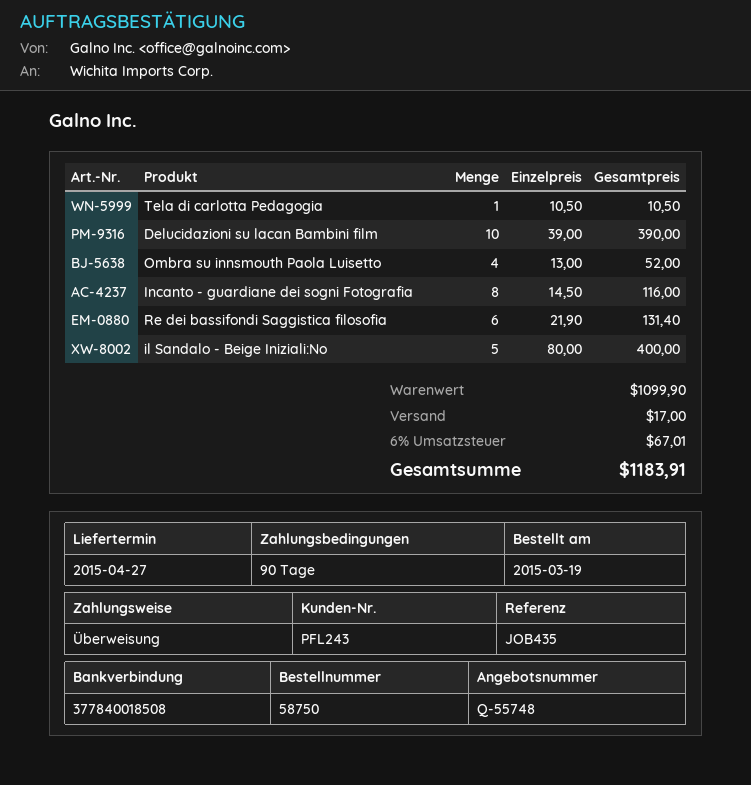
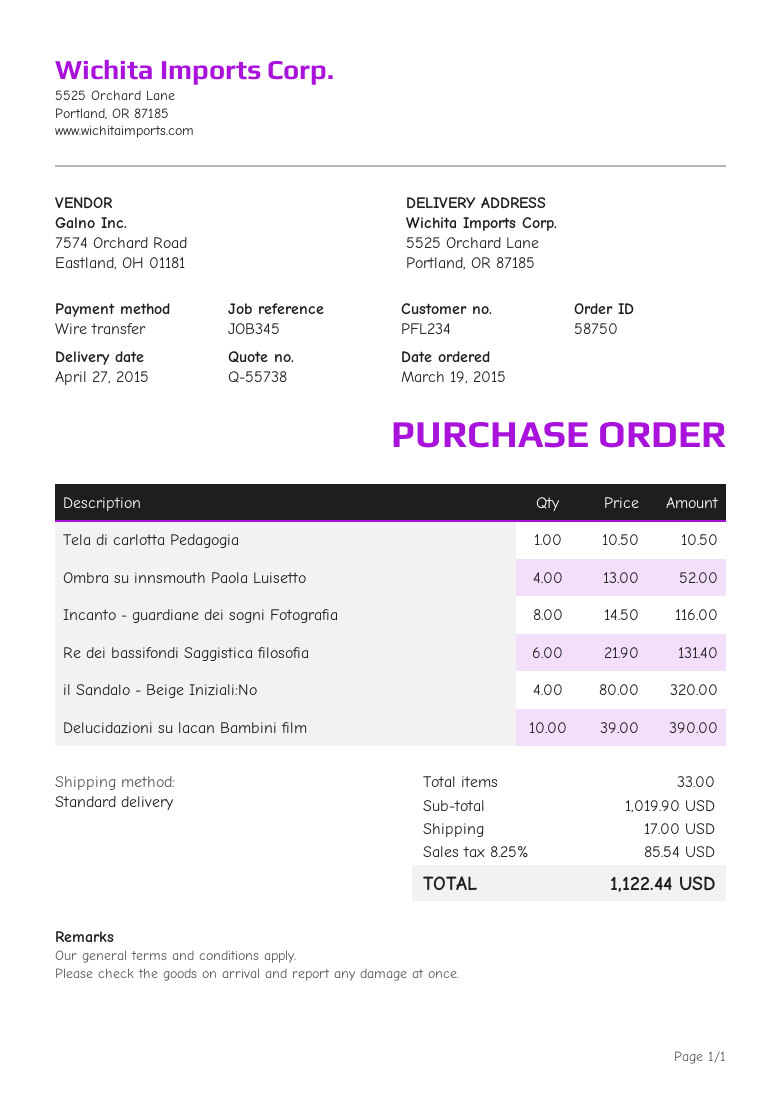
quote number: Q-55748 -> Q-55738
customer number: PFL243 -> PFL234
reference: JOB435 -> JOB345
il Sandalo - Beige Iniziali:No: 5 x 80.00 = 400.00 -> 4 x 80.00 = 320.00
subtotal: 1099.90 -> 1019.90
tax: 6% = 67.01 -> 8.25% = 85.54
total: 1183.91 -> 1122.44

